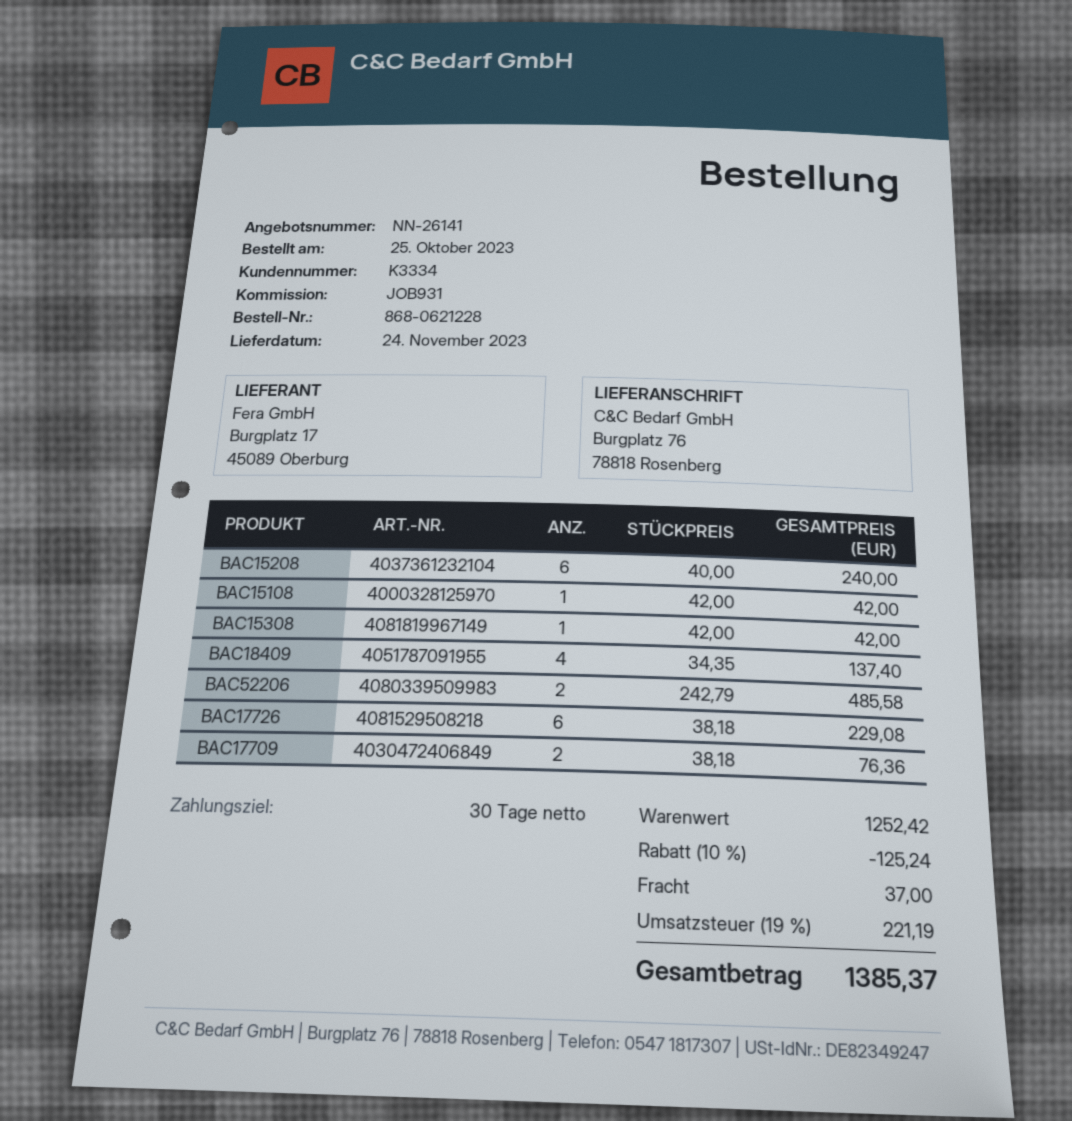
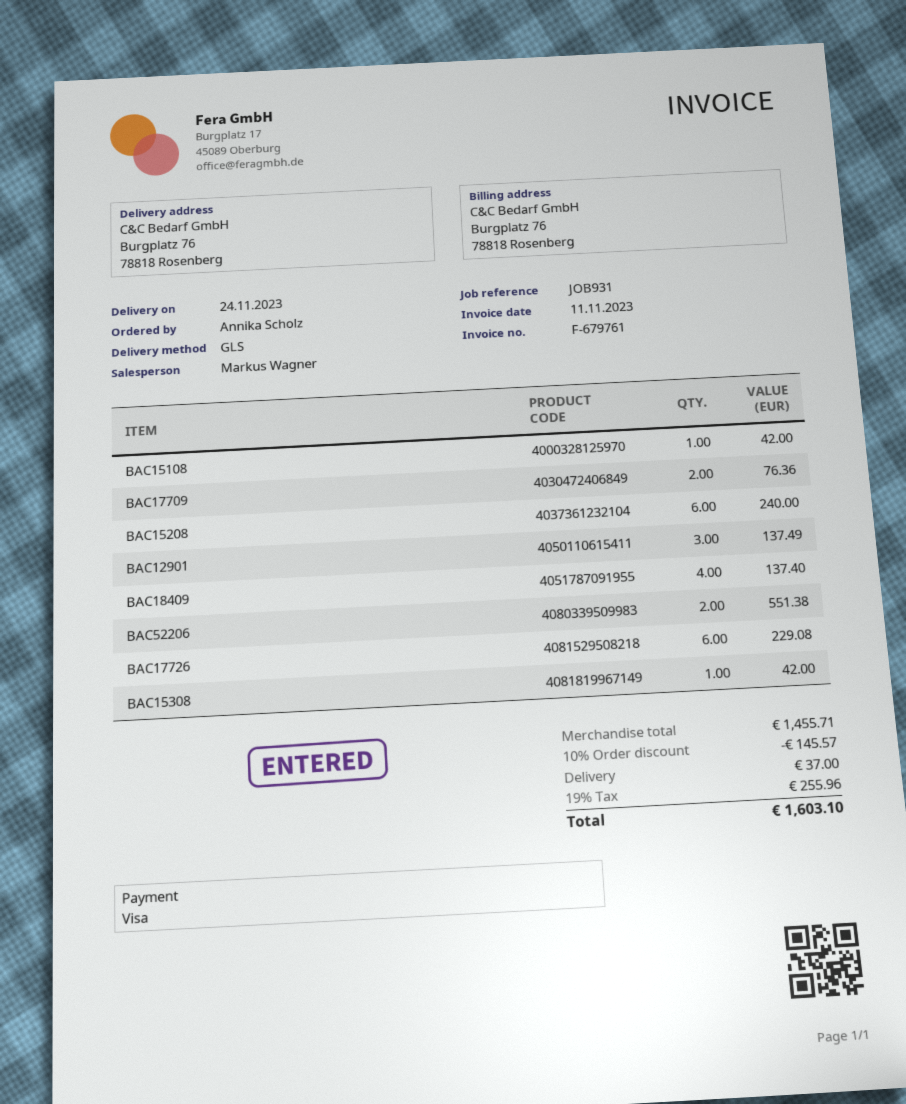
BAC52206: 2 for 485.58 -> 2 for 551.38
BAC12901: none -> 3 for 137.49
subtotal: 1252.42 -> 1455.71
discount: 10% = 125.24 -> 10% = 145.57
tax: 19% = 221.19 -> 19% = 255.96
total: 1385.37 -> 1603.10

